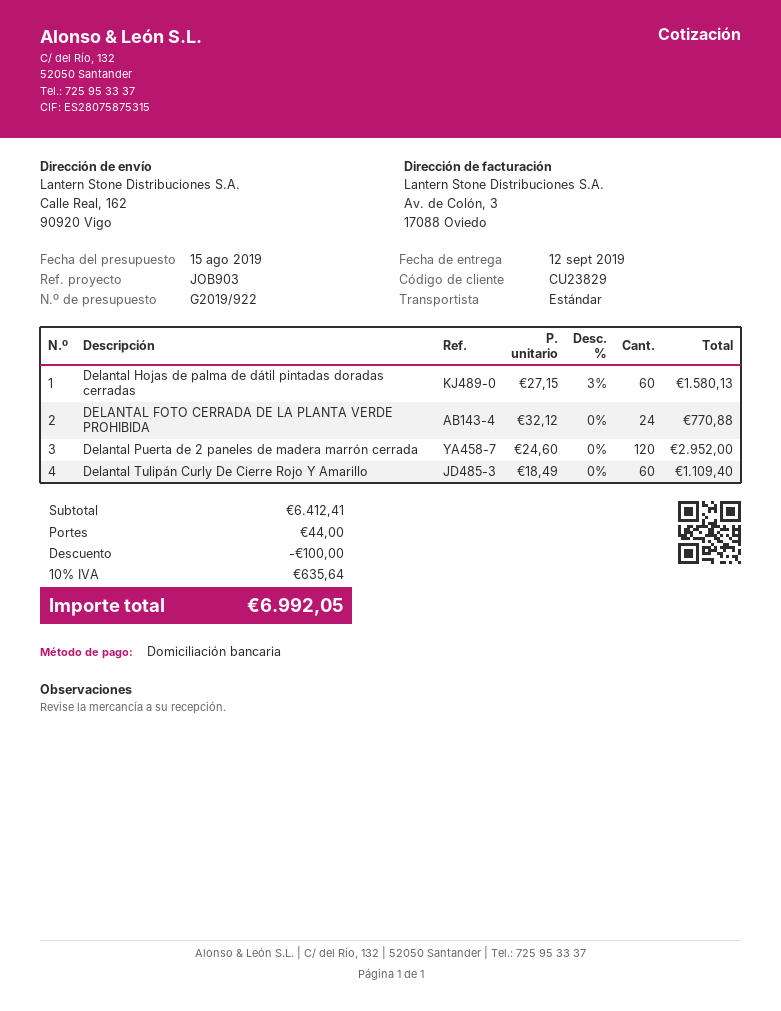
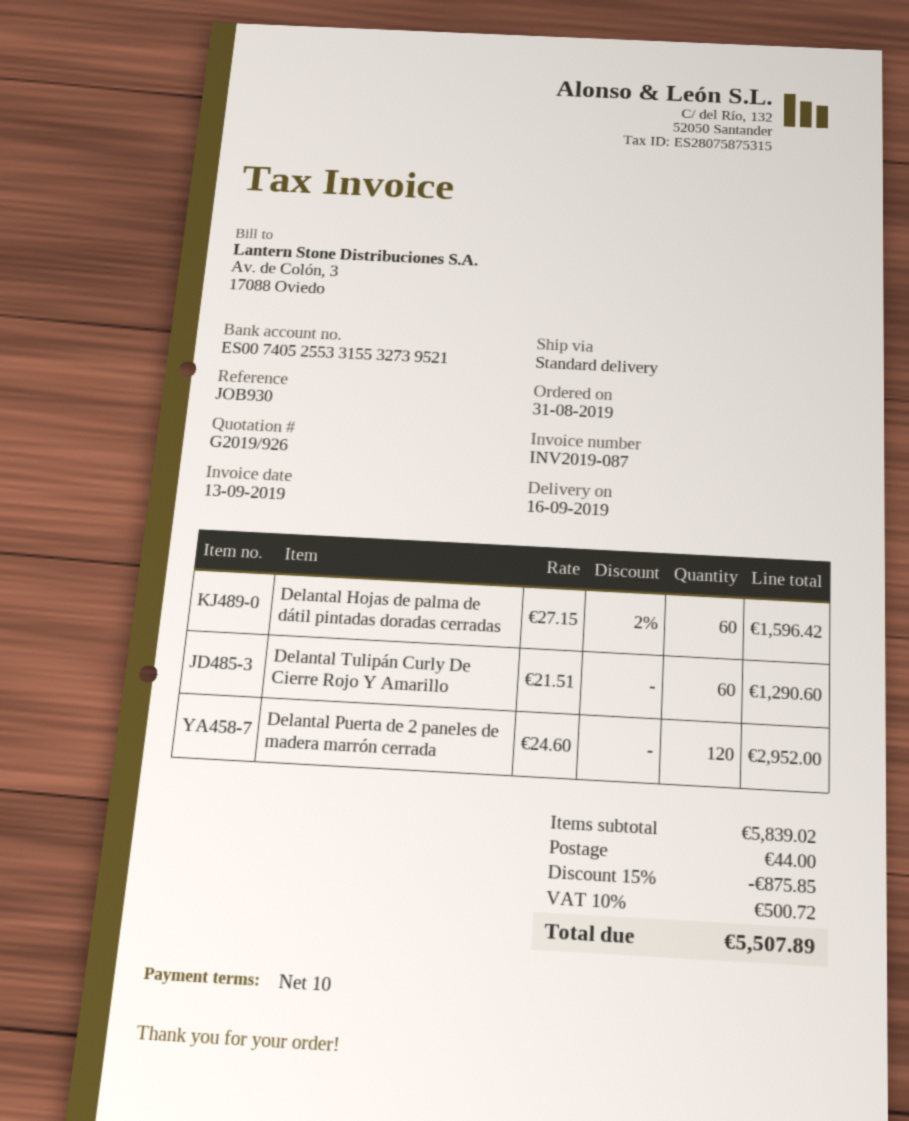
quote number: G2019/922 -> G2019/926
delivery date: 2019-09-12 -> 2019-09-16
reference: JOB903 -> JOB930
Delantal Hojas de palma de dátil pintadas doradas cerradas: 60 x 27.15 - 3% = 1580.13 -> 60 x 27.15 - 2% = 1596.42
DELANTAL FOTO CERRADA DE LA PLANTA VERDE PROHIBIDA: 24 x 32.12 = 770.88 -> none
Delantal Tulipán Curly De Cierre Rojo Y Amarillo: 60 x 18.49 = 1109.40 -> 60 x 21.51 = 1290.60
subtotal: 6412.41 -> 5839.02
discount: 100.00 -> 875.85
tax: 10% = 635.64 -> 10% = 500.72
total: 6992.05 -> 5507.89

